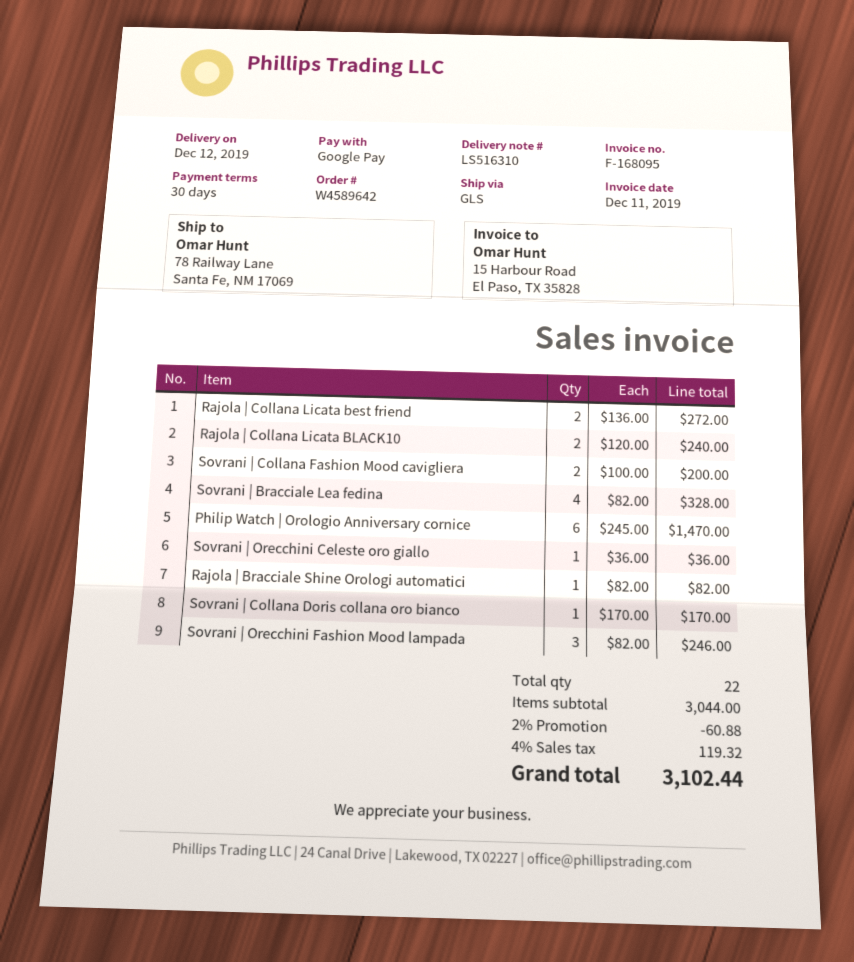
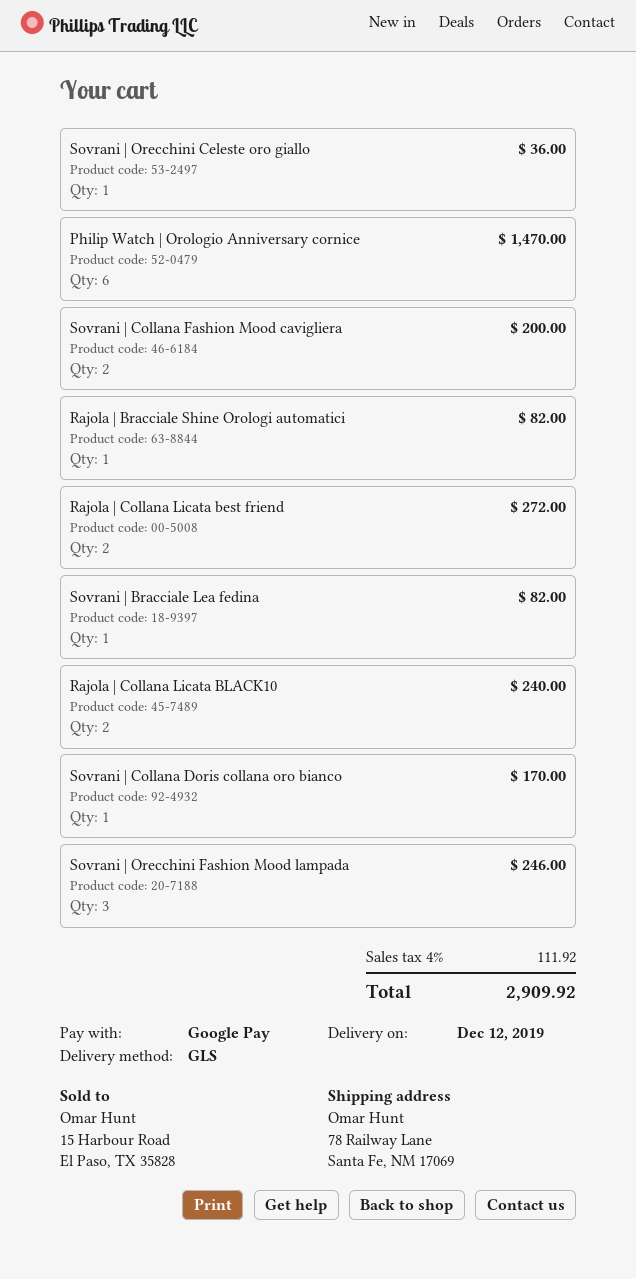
Sovrani | Bracciale Lea fedina: 4 for 328.00 -> 1 for 82.00
discount: 2% = 60.88 -> none
tax: 4% = 119.32 -> 4% = 111.92
total: 3102.44 -> 2909.92

